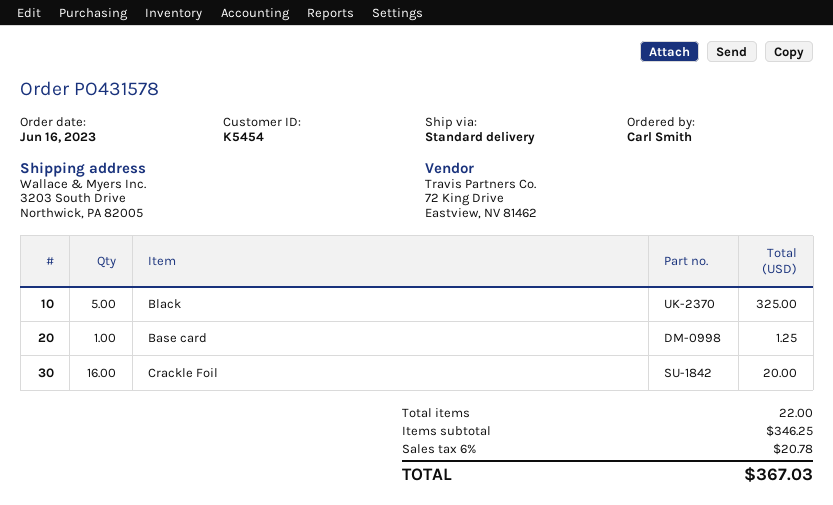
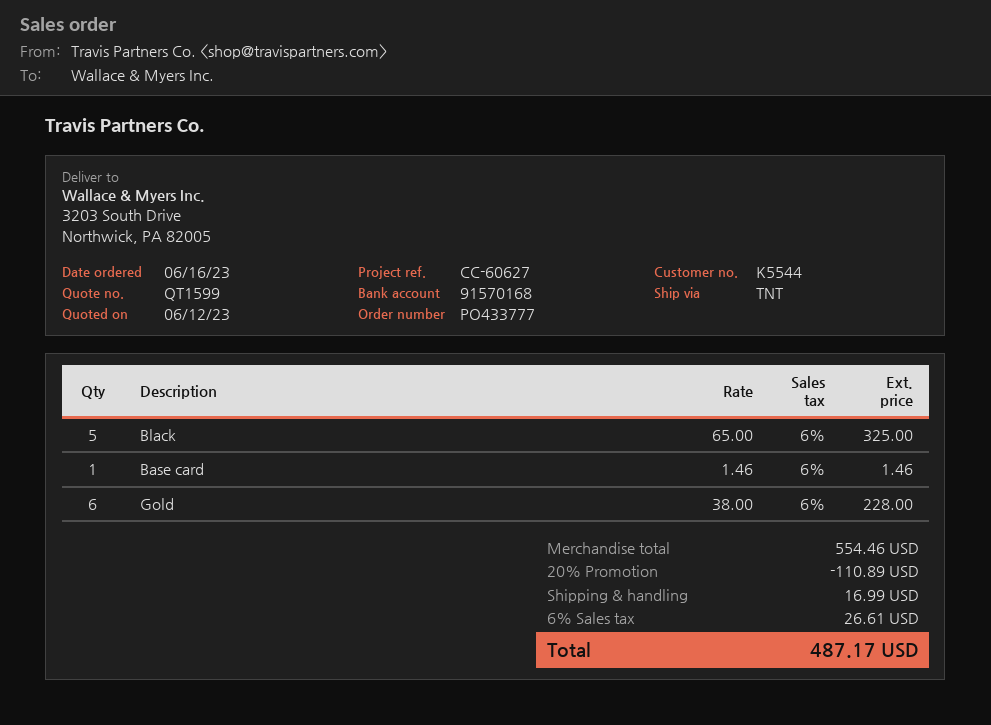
order number: PO431578 -> PO433777
customer number: K5454 -> K5544
shipping method: standard -> TNT
Base card: 1 for 1.25 -> 1 for 1.46
Crackle Foil: 16 for 20.00 -> none
Gold: none -> 6 for 228.00
subtotal: 346.25 -> 554.46
discount: none -> 20% = 110.89
shipping: none -> 16.99
tax: 6% = 20.78 -> 6% = 26.61
total: 367.03 -> 487.17

